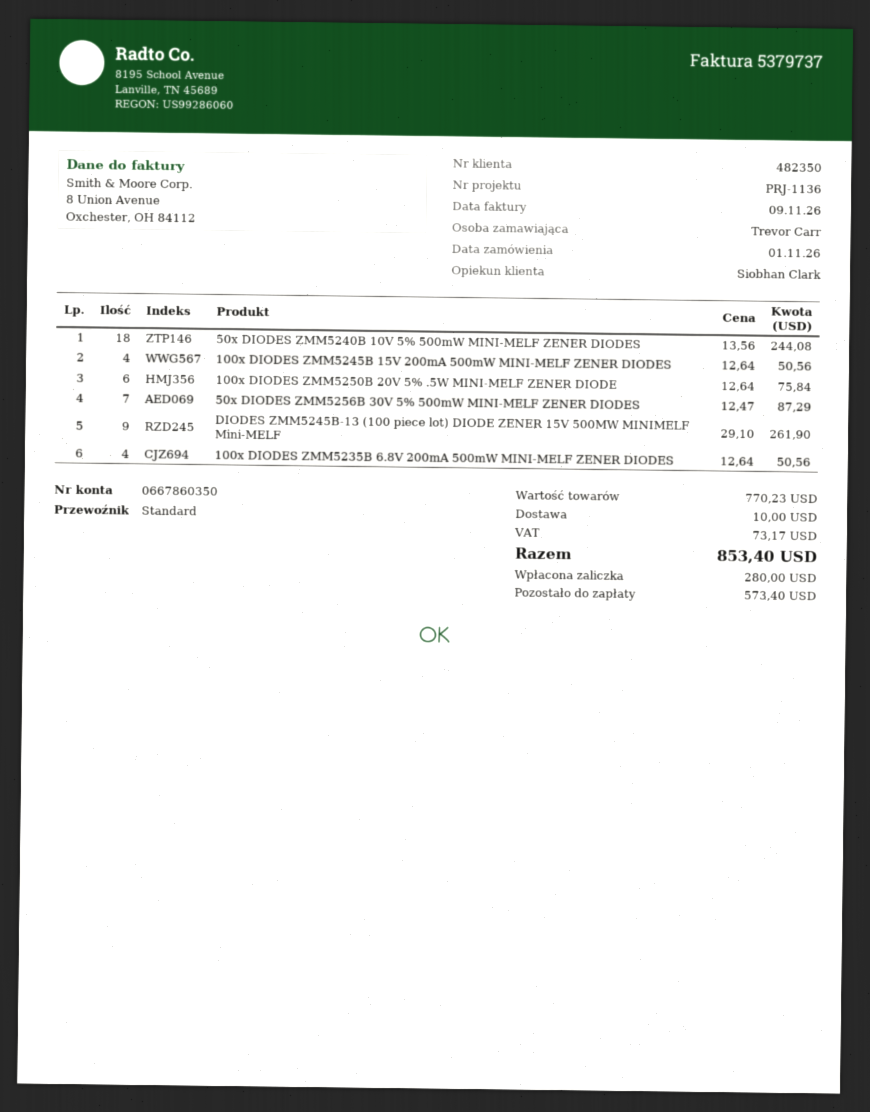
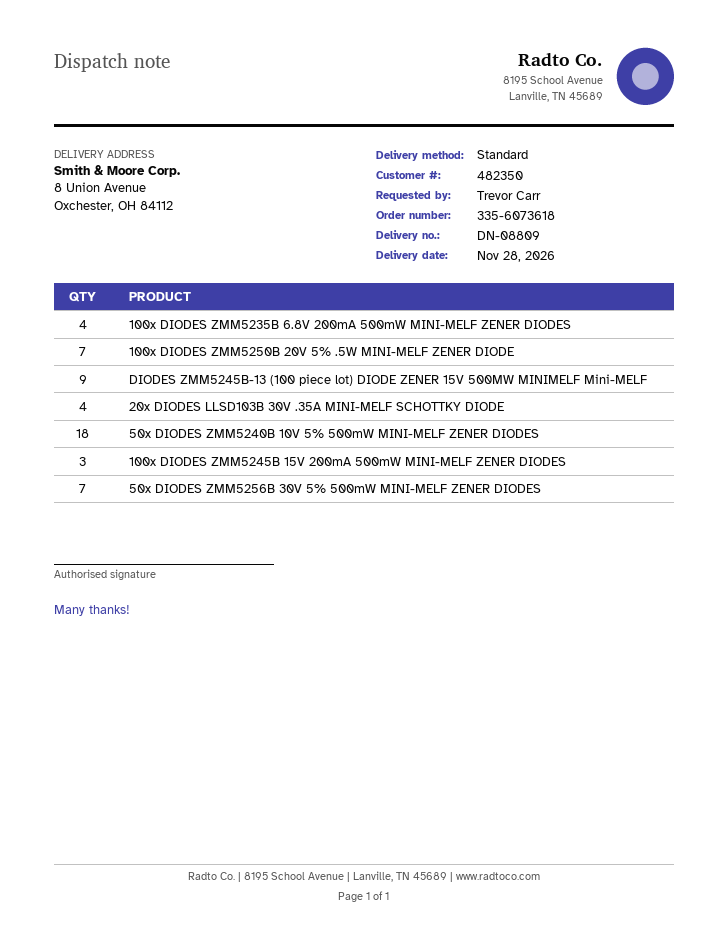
100x DIODES ZMM5245B 15V 200mA 500mW MINI-MELF ZENER DIODES: 4 -> 3
100x DIODES ZMM5250B 20V 5% .5W MINI-MELF ZENER DIODE: 6 -> 7
20x DIODES LLSD103B 30V .35A MINI-MELF SCHOTTKY DIODE: none -> 4

